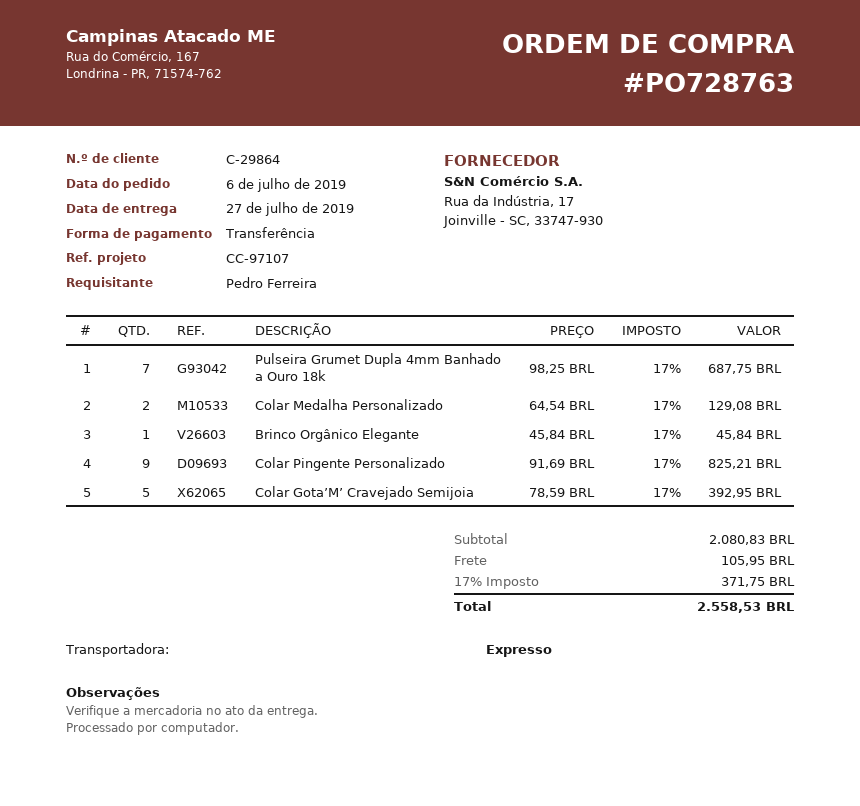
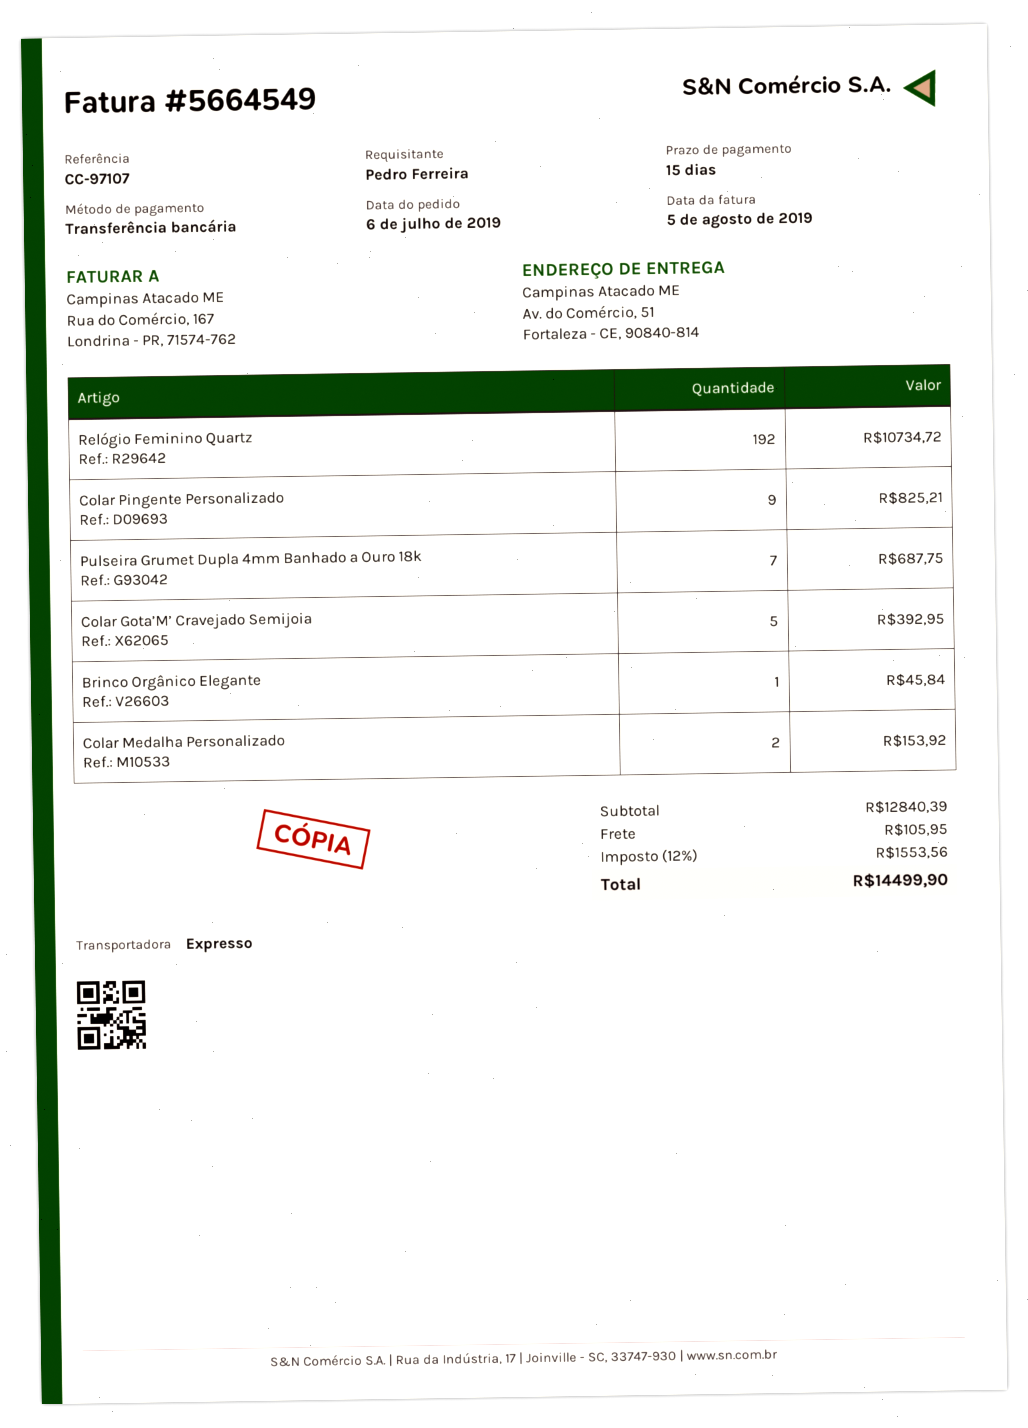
Colar Medalha Personalizado: 2 for 129.08 -> 2 for 153.92
Relógio Feminino Quartz: none -> 192 for 10734.72
subtotal: 2080.83 -> 12840.39
tax: 17% = 371.75 -> 12% = 1553.56
total: 2558.53 -> 14499.90

